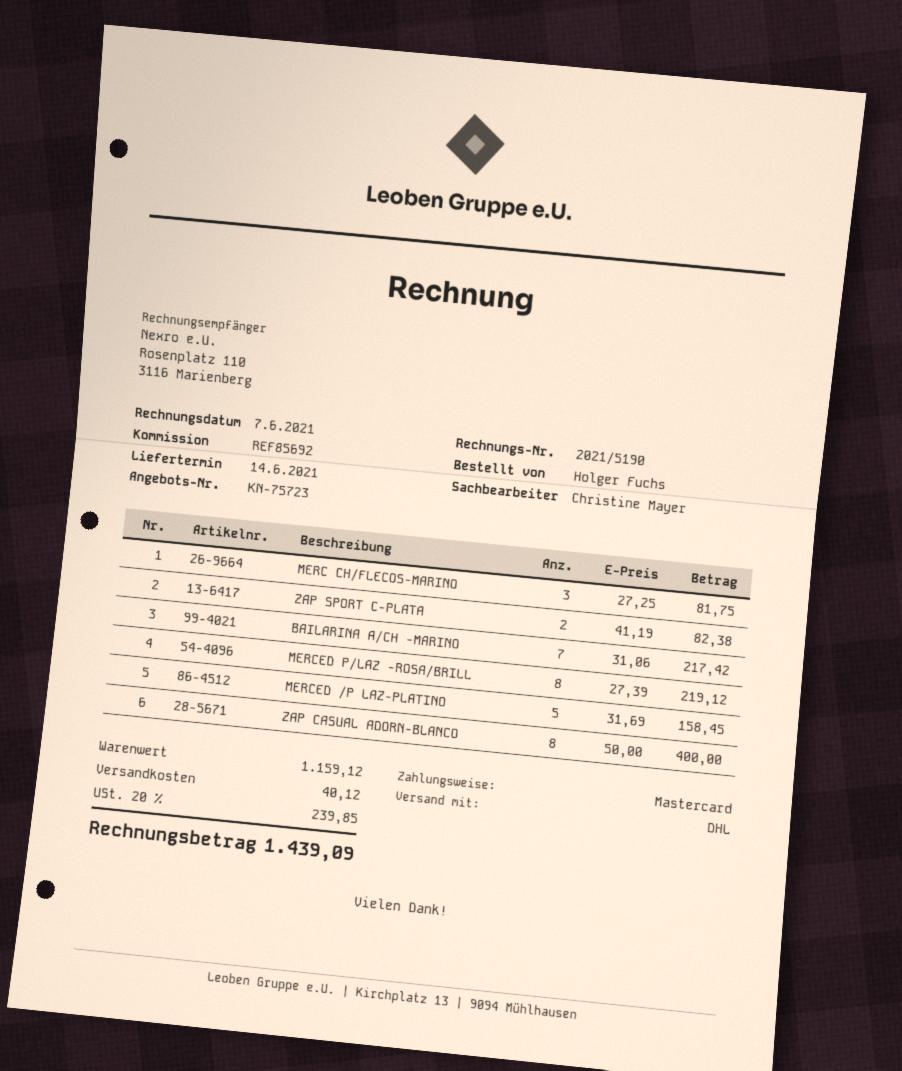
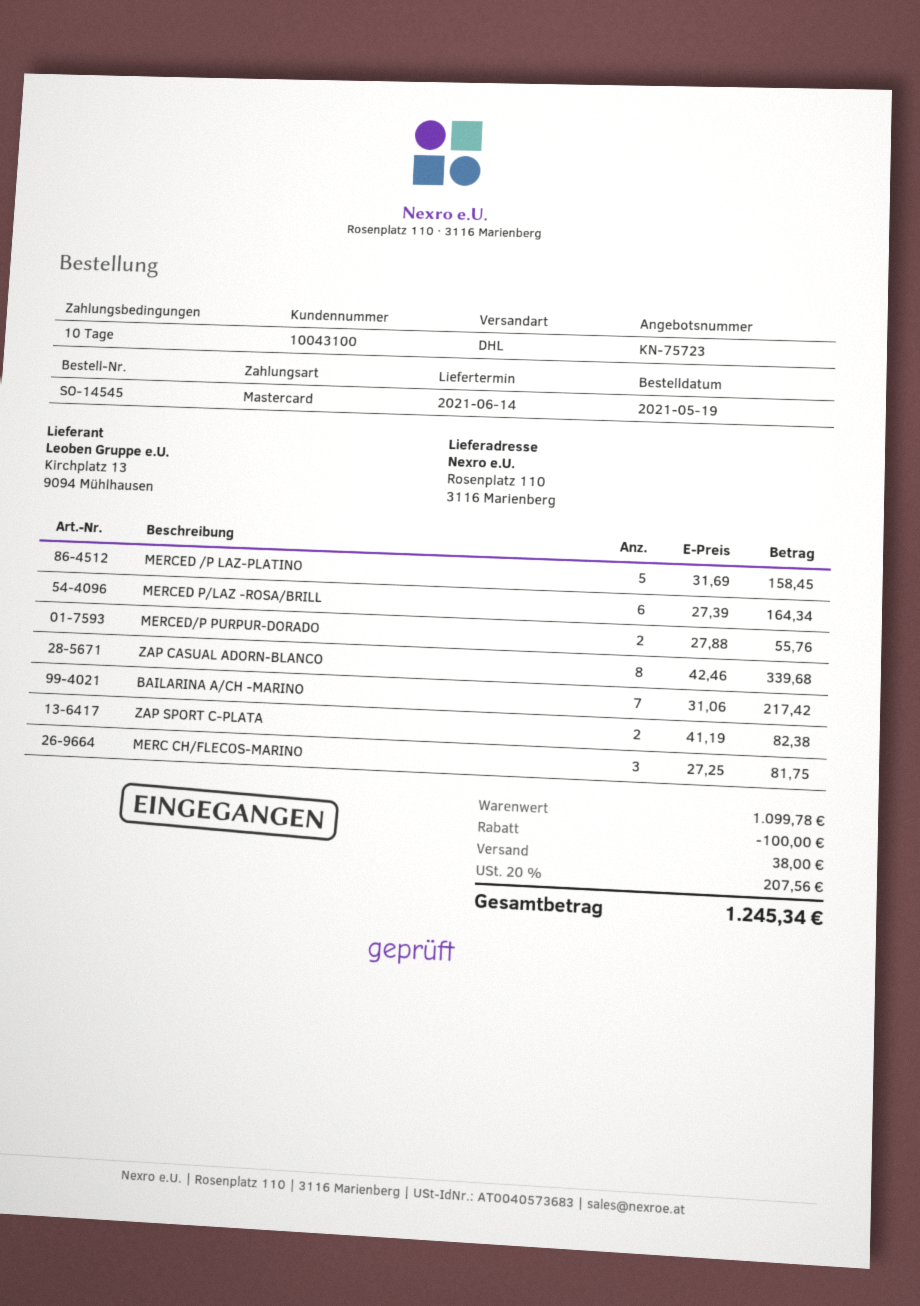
MERCED P/LAZ -ROSA/BRILL: 8 x 27.39 = 219.12 -> 6 x 27.39 = 164.34
ZAP CASUAL ADORN-BLANCO: 8 x 50.00 = 400.00 -> 8 x 42.46 = 339.68
MERCED/P PURPUR-DORADO: none -> 2 x 27.88 = 55.76
subtotal: 1159.12 -> 1099.78
discount: none -> 100.00
shipping: 40.12 -> 38.00
tax: 20% = 239.85 -> 20% = 207.56
total: 1439.09 -> 1245.34

